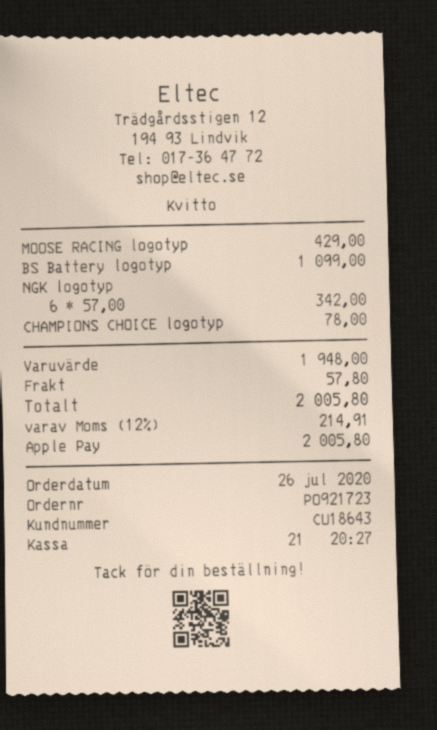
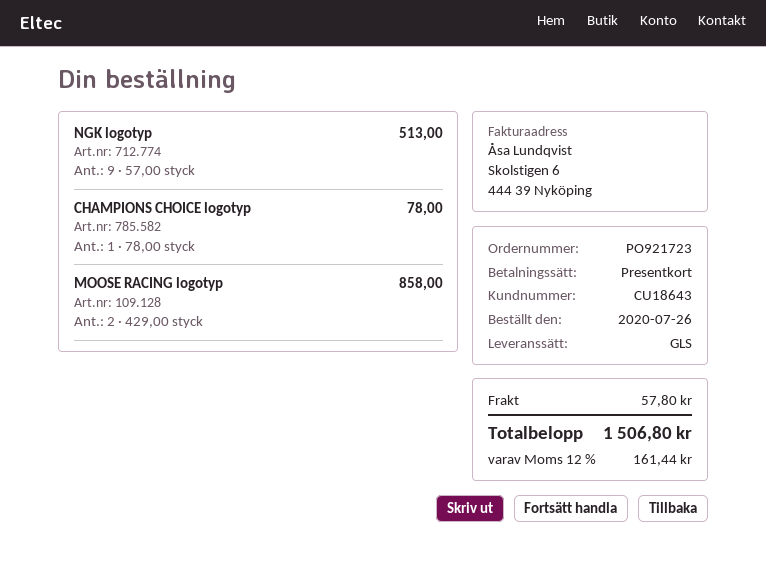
payment method: Apple Pay -> gift card
MOOSE RACING logotyp: 1 x 429.00 = 429.00 -> 2 x 429.00 = 858.00
BS Battery logotyp: 1 x 1099.00 = 1099.00 -> none
NGK logotyp: 6 x 57.00 = 342.00 -> 9 x 57.00 = 513.00
tax: 12% = 214.91 -> 12% = 161.44
total: 2005.80 -> 1506.80

